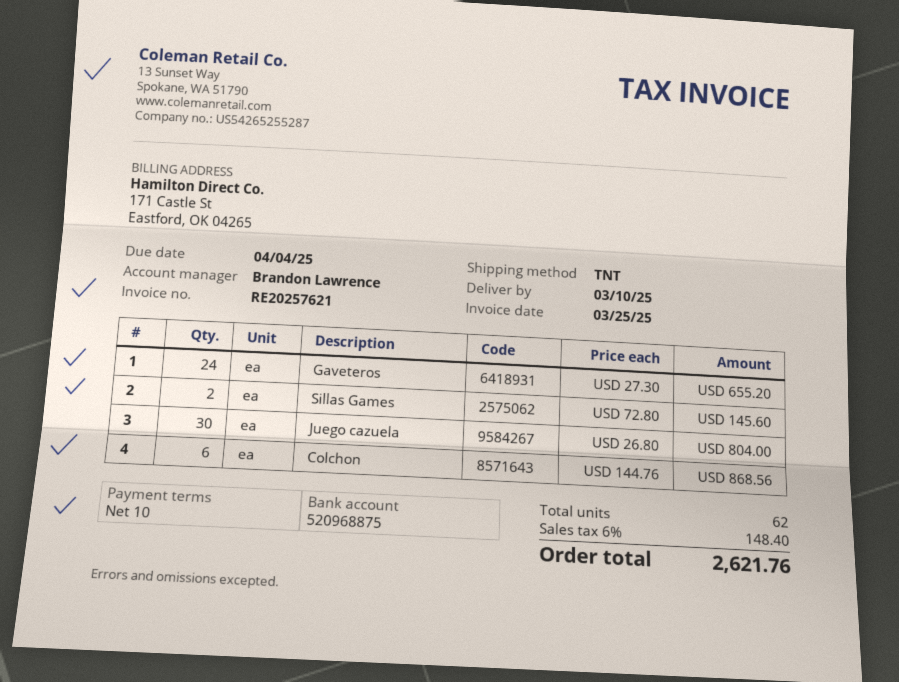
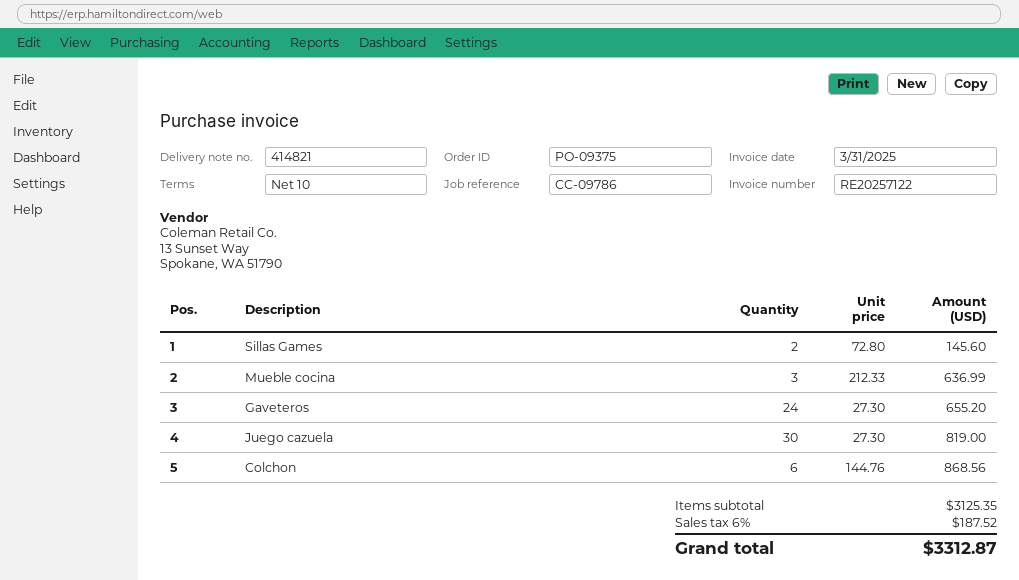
invoice number: RE20257621 -> RE20257122
invoice date: 2025-03-25 -> 2025-03-31
Juego cazuela: 30 x 26.80 = 804.00 -> 30 x 27.30 = 819.00
Mueble cocina: none -> 3 x 212.33 = 636.99
tax: 6% = 148.40 -> 6% = 187.52
total: 2621.76 -> 3312.87

